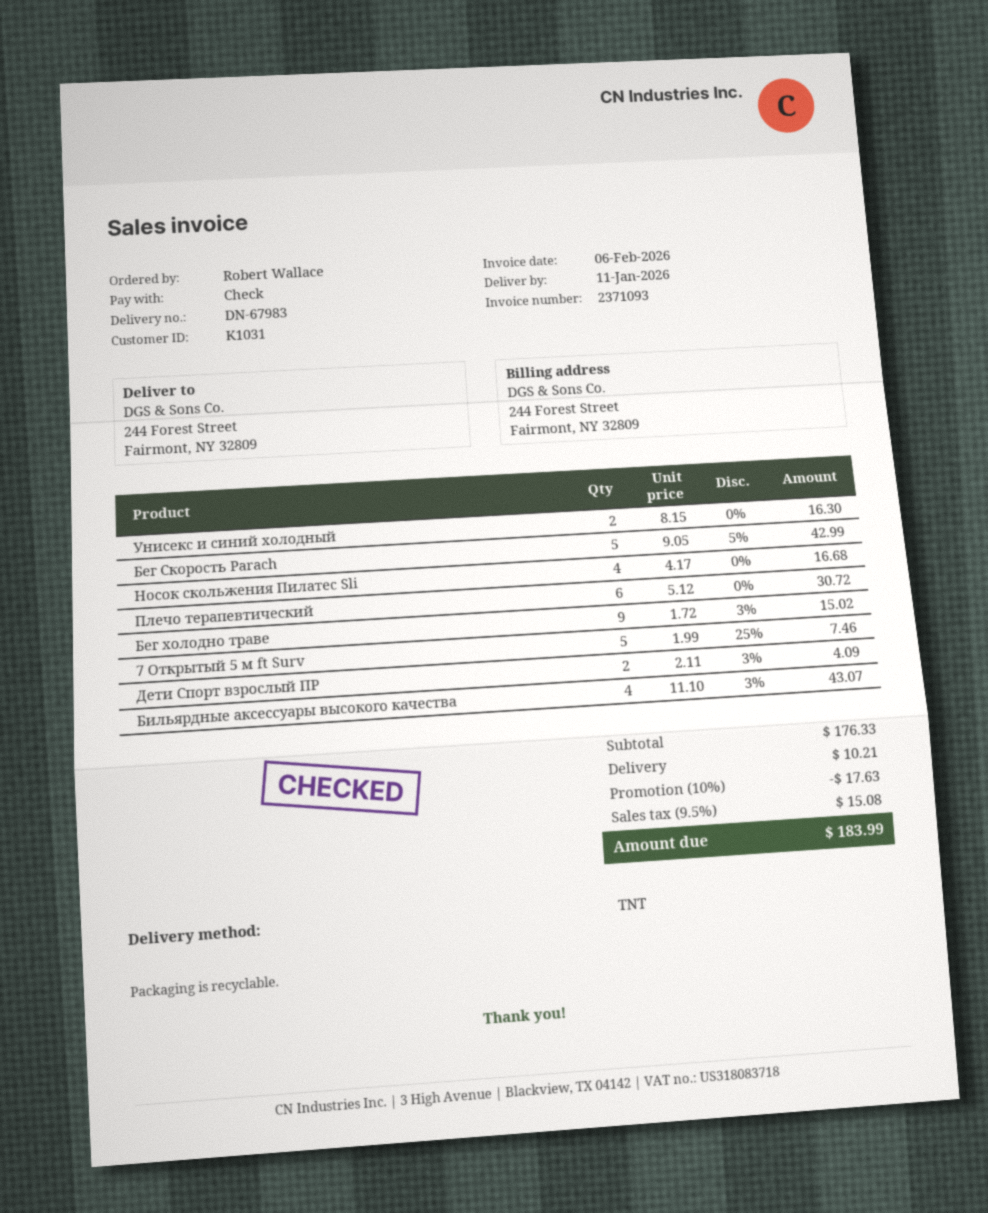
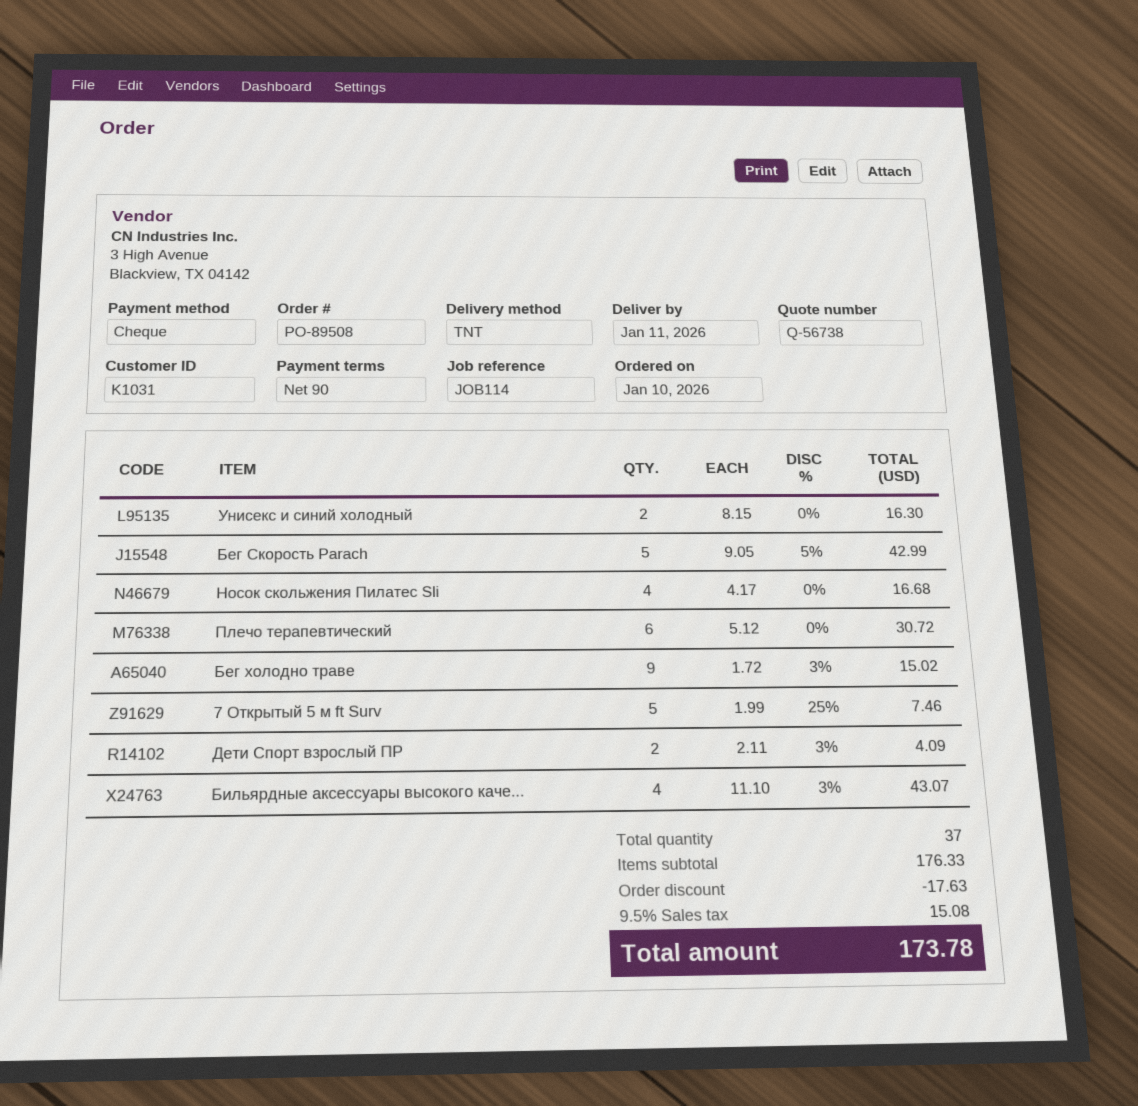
shipping: 10.21 -> none
total: 183.99 -> 173.78

